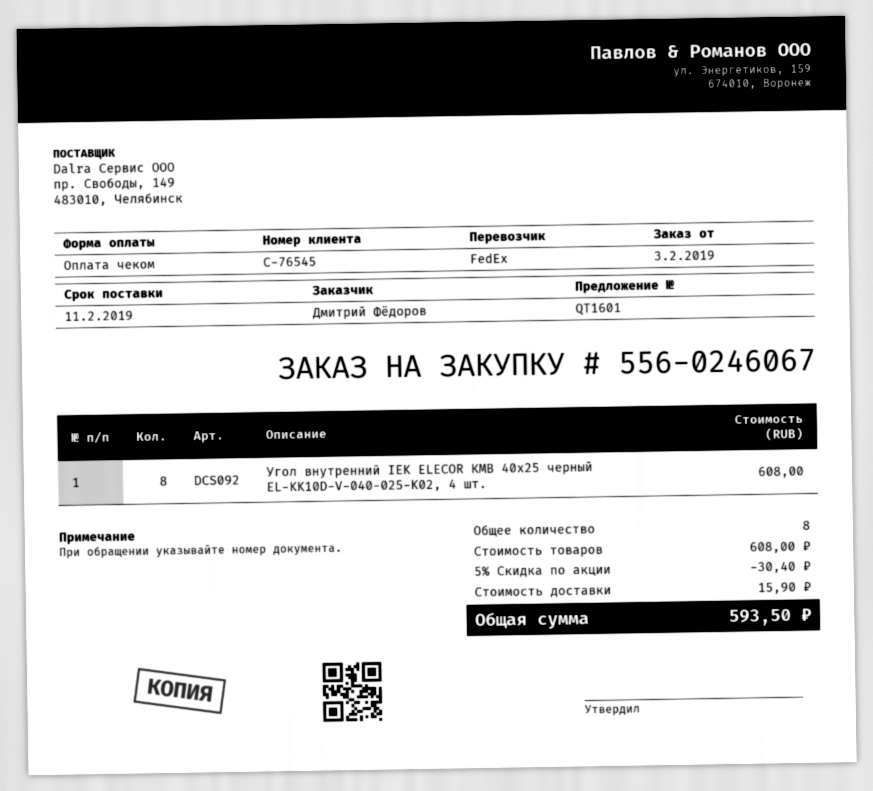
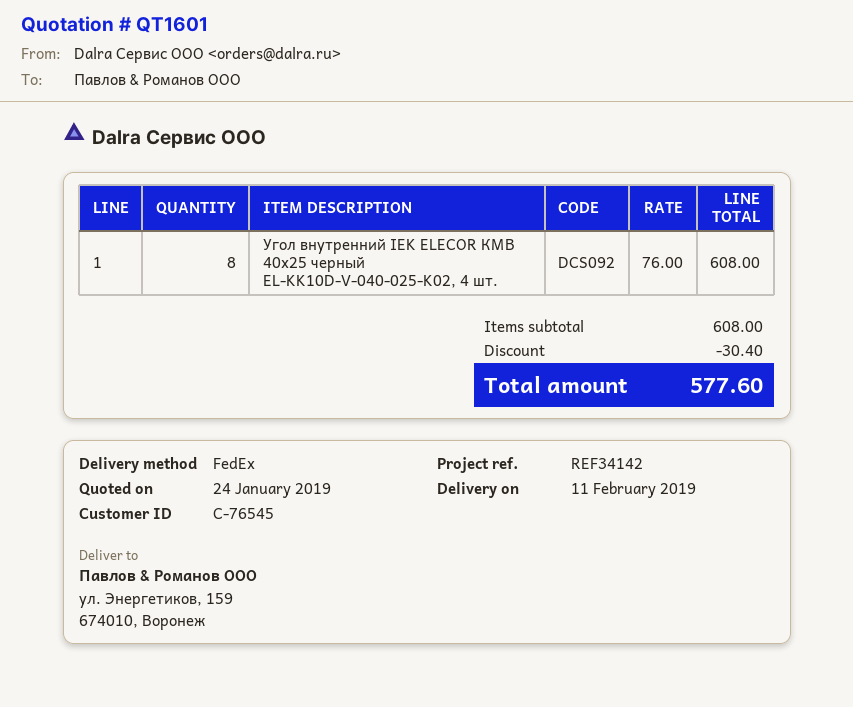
shipping: 15.90 -> none
total: 593.50 -> 577.60

